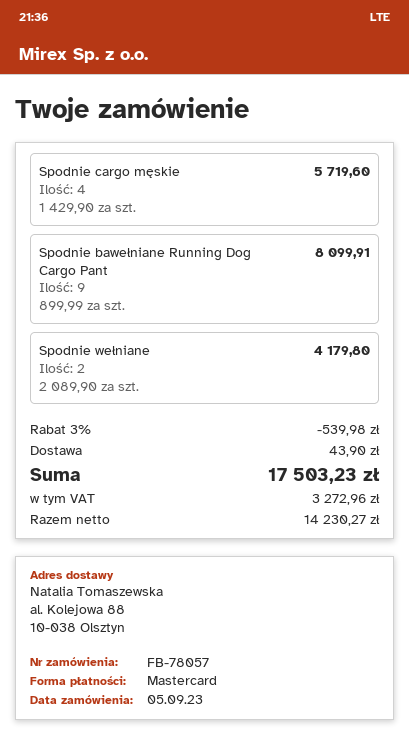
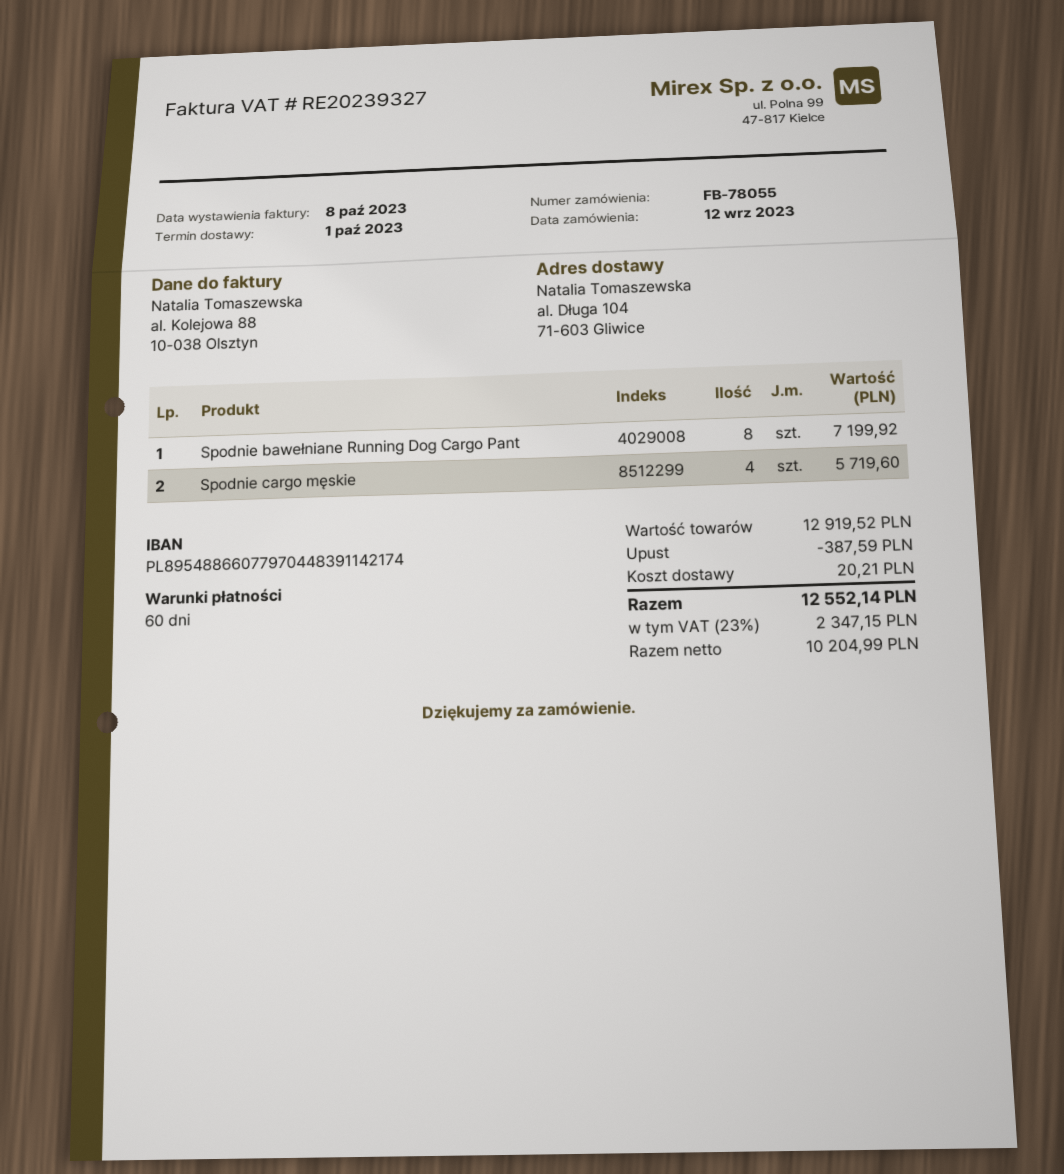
order number: FB-78057 -> FB-78055
order date: 2023-09-05 -> 2023-09-12
ship to: al. Kolejowa 88, 10-038 Olsztyn -> al. Długa 104, 71-603 Gliwice
Spodnie bawełniane Running Dog Cargo Pant: 9 for 8099.91 -> 8 for 7199.92
Spodnie wełniane: 2 for 4179.80 -> none
discount: 539.98 -> 387.59
shipping: 43.90 -> 20.21
net: 14230.27 -> 10204.99
tax: 3272.96 -> 2347.15
total: 17503.23 -> 12552.14

